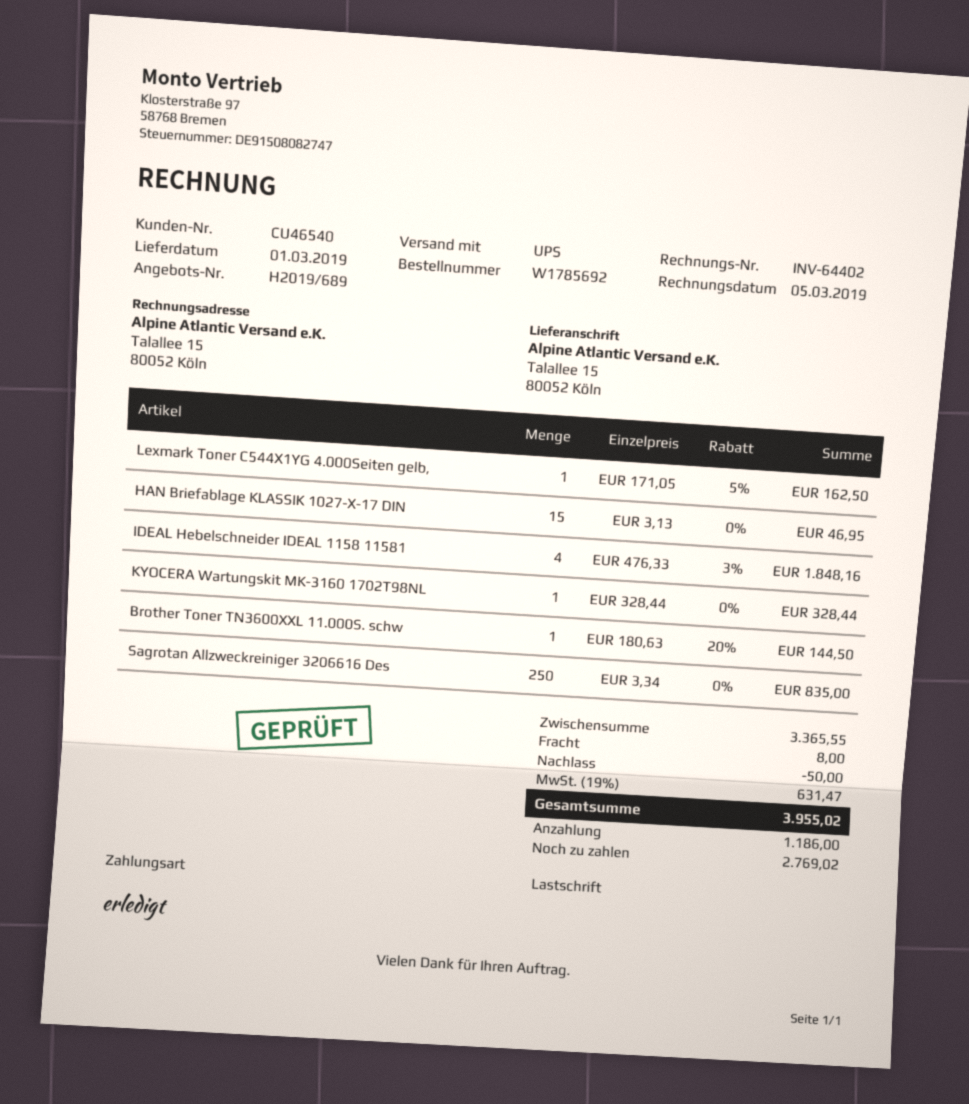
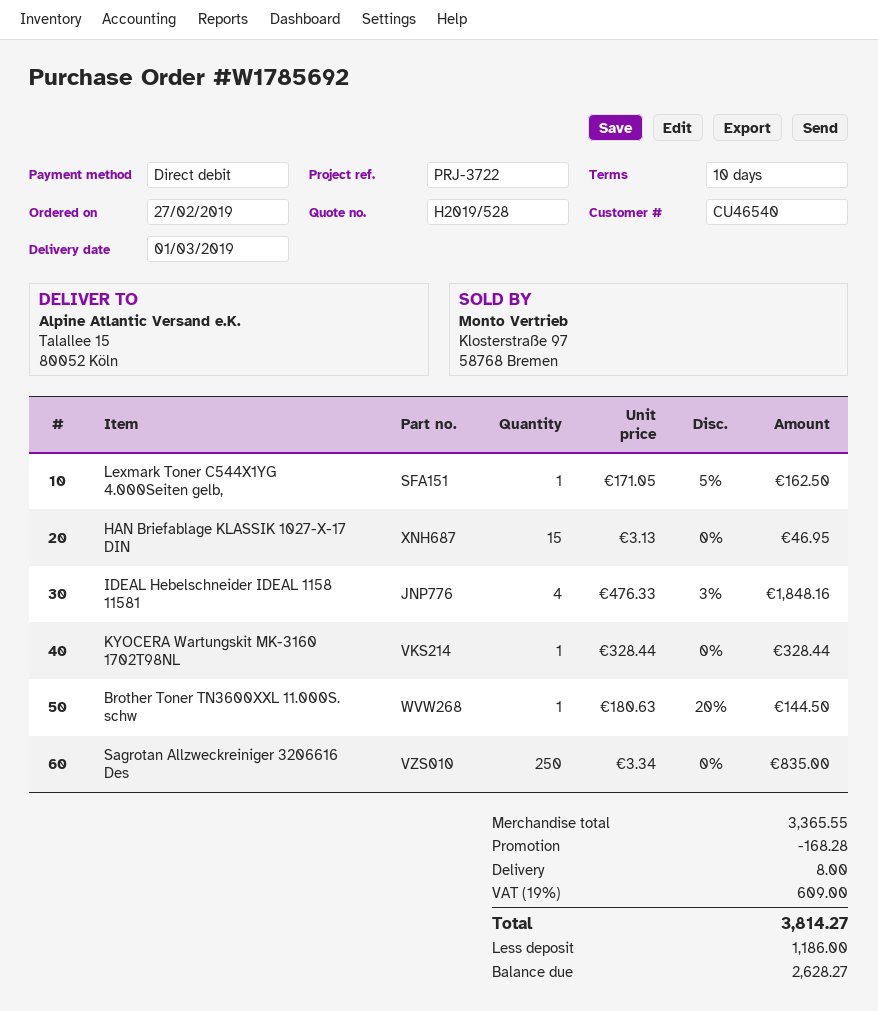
quote number: H2019/689 -> H2019/528
discount: 50.00 -> 168.28
tax: 19% = 631.47 -> 19% = 609.00
total: 3955.02 -> 3814.27
balance: 2769.02 -> 2628.27

